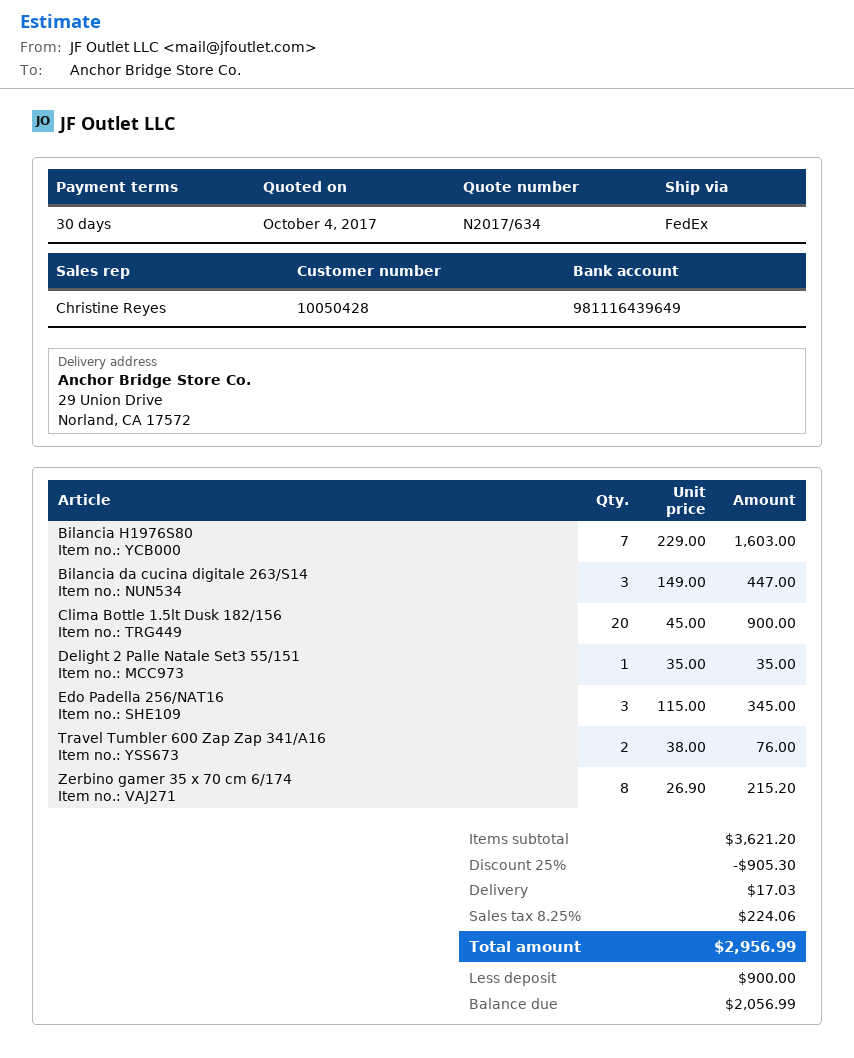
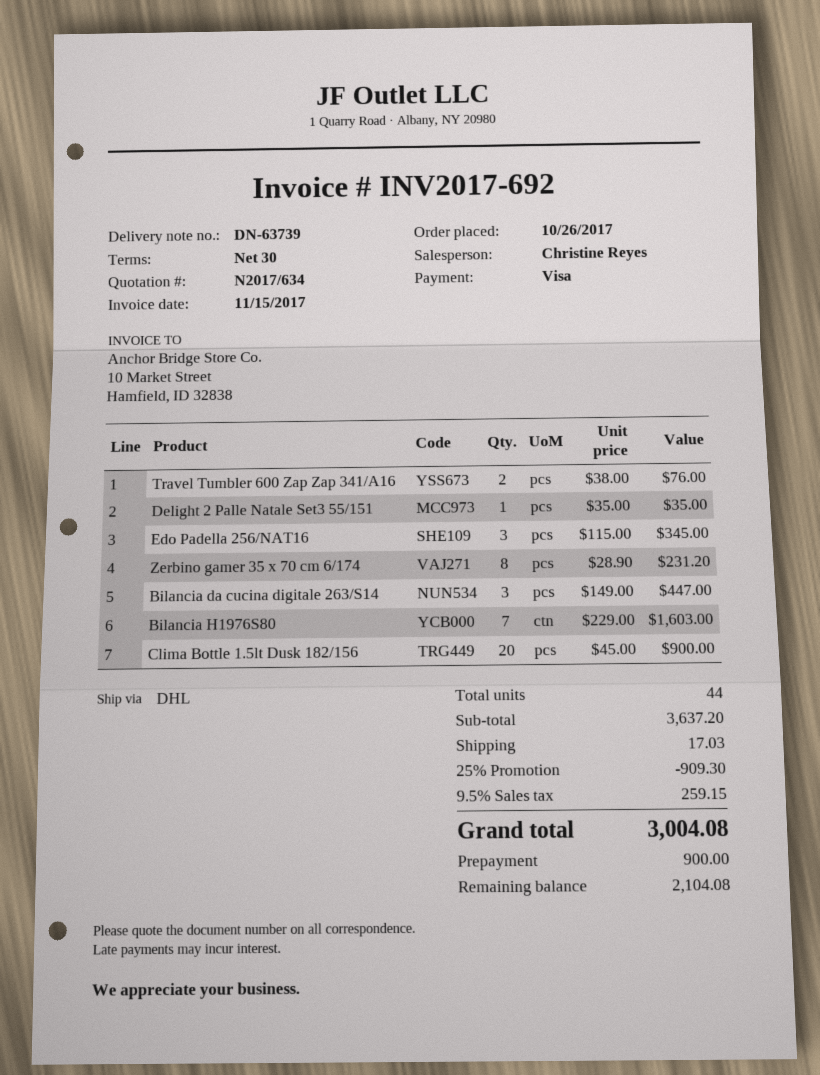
shipping method: FedEx -> DHL
Zerbino gamer 35 x 70 cm 6/174: 8 x 26.90 = 215.20 -> 8 x 28.90 = 231.20
subtotal: 3621.20 -> 3637.20
discount: 25% = 905.30 -> 25% = 909.30
tax: 8.25% = 224.06 -> 9.5% = 259.15
total: 2956.99 -> 3004.08
balance: 2056.99 -> 2104.08

